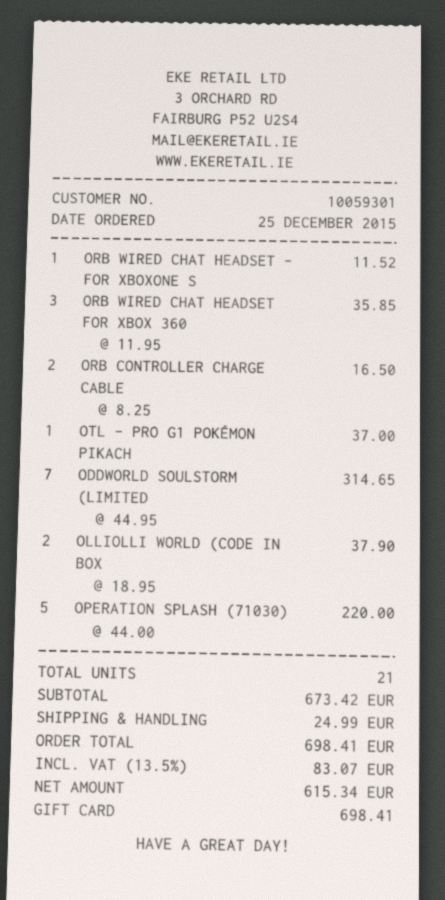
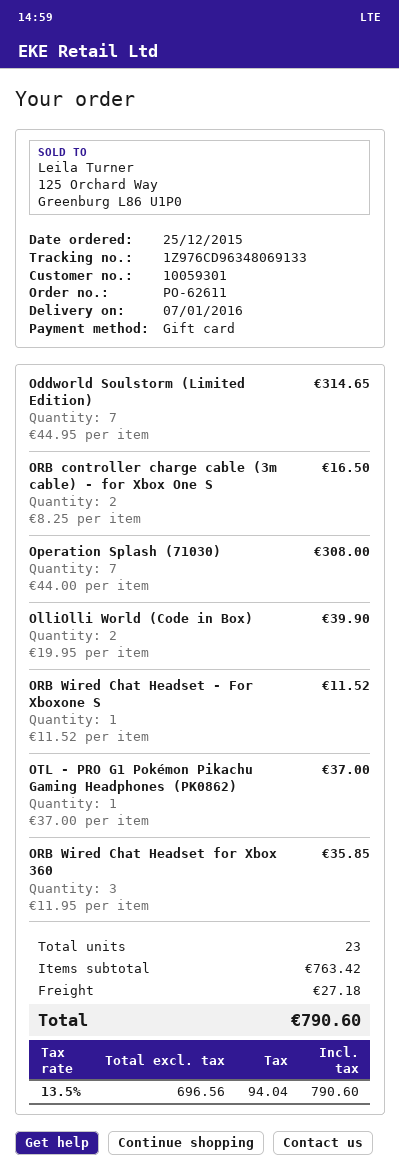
OLLIOLLI WORLD (CODE IN BOX: 2 x 18.95 = 37.90 -> 2 x 19.95 = 39.90
OPERATION SPLASH (71030): 5 x 44.00 = 220.00 -> 7 x 44.00 = 308.00
total quantity: 21 -> 23
subtotal: 673.42 -> 763.42
shipping: 24.99 -> 27.18
net: 615.34 -> 696.56
tax: 13.5% = 83.07 -> 13.5% = 94.04
total: 698.41 -> 790.60

